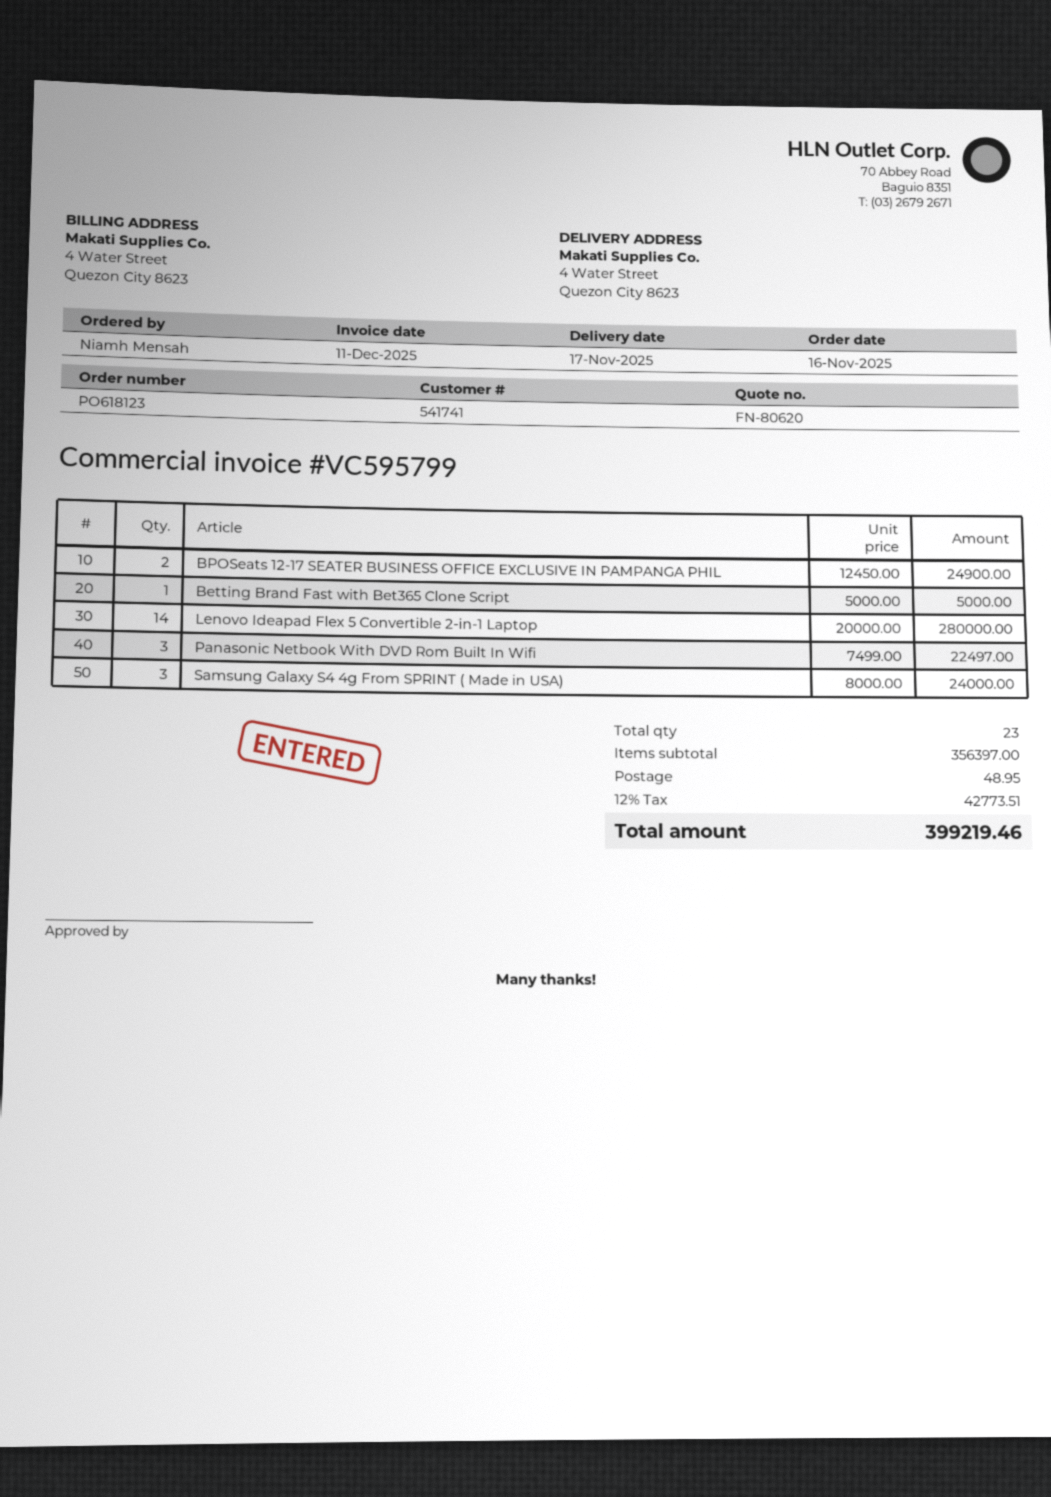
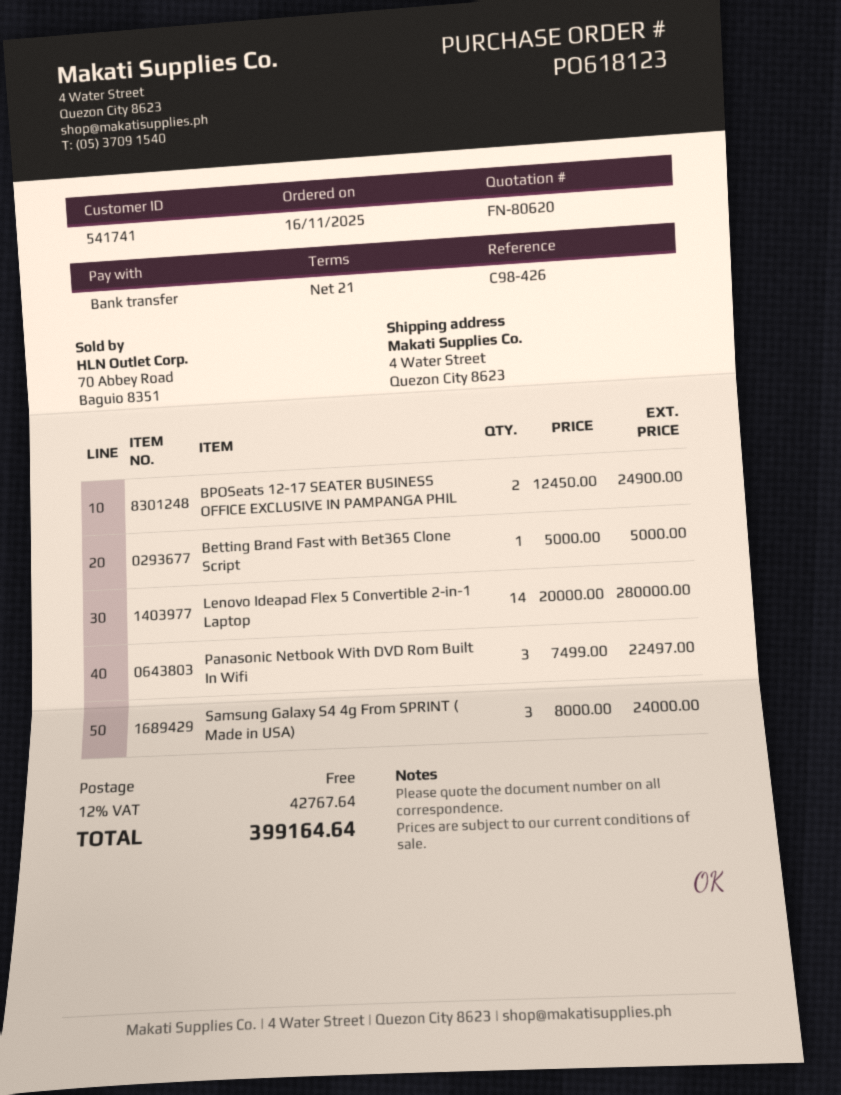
shipping: 48.95 -> 0.00
tax: 12% = 42773.51 -> 12% = 42767.64
total: 399219.46 -> 399164.64

